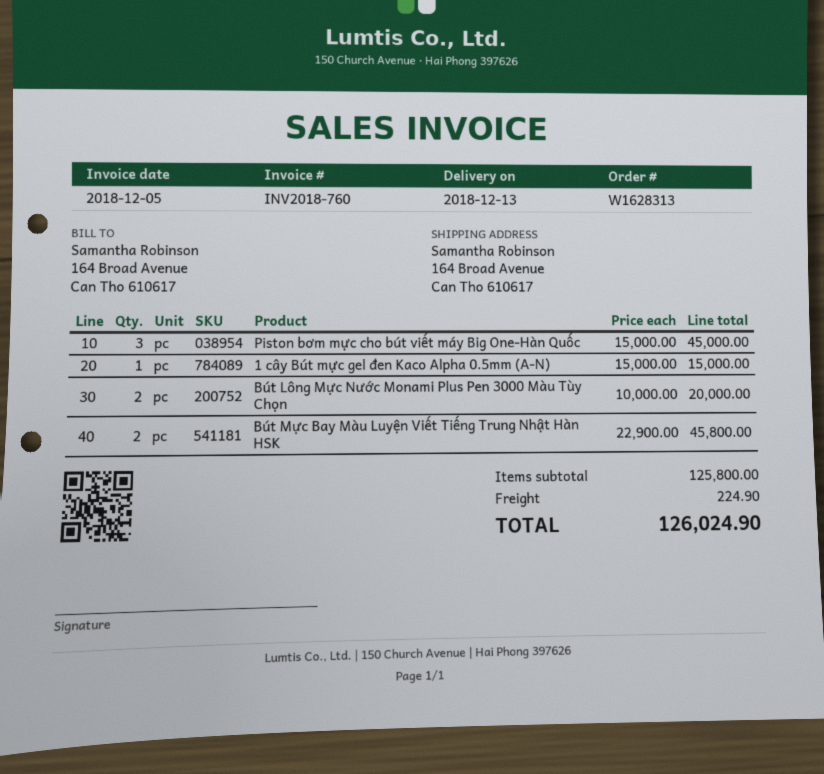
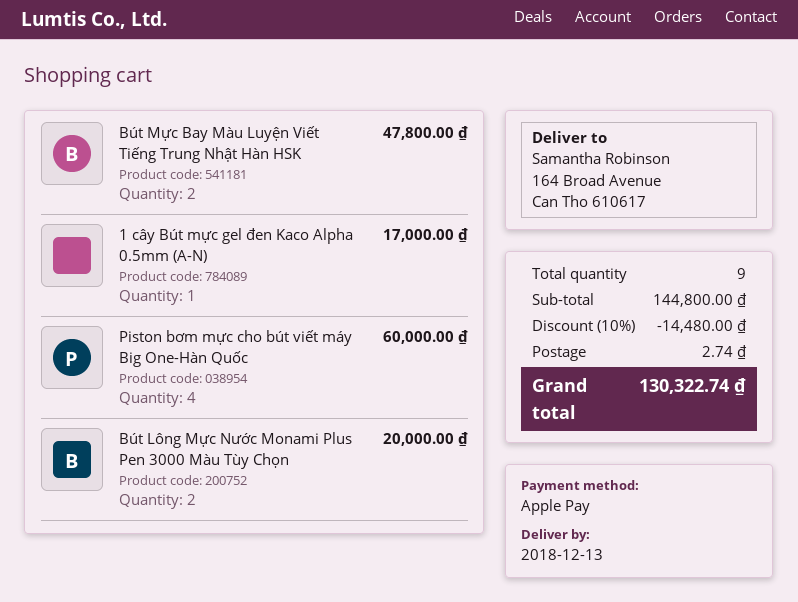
Piston bơm mực cho bút viết máy Big One-Hàn Quốc: 3 for 45000.00 -> 4 for 60000.00
1 cây Bút mực gel đen Kaco Alpha 0.5mm (A-N): 1 for 15000.00 -> 1 for 17000.00
Bút Mực Bay Màu Luyện Viết Tiếng Trung Nhật Hàn HSK: 2 for 45800.00 -> 2 for 47800.00
subtotal: 125800.00 -> 144800.00
discount: none -> 10% = 14480.00
shipping: 224.90 -> 2.74
total: 126024.90 -> 130322.74

